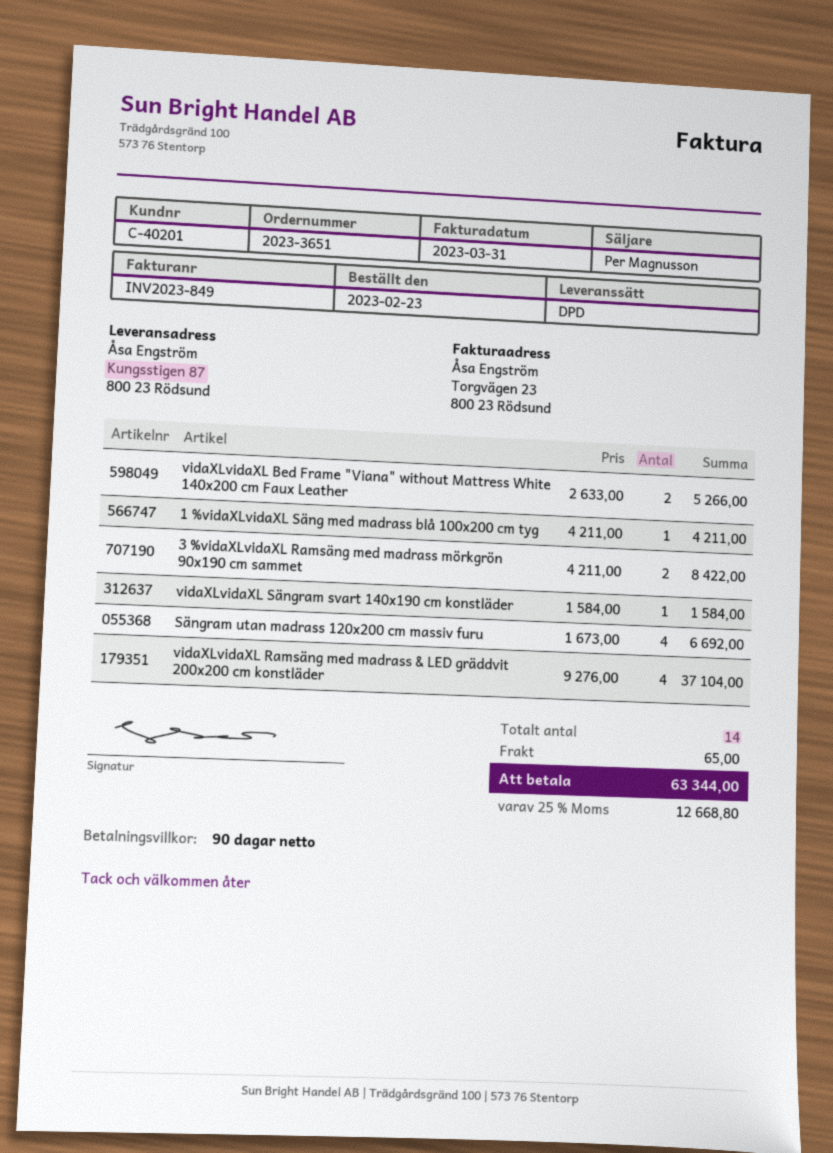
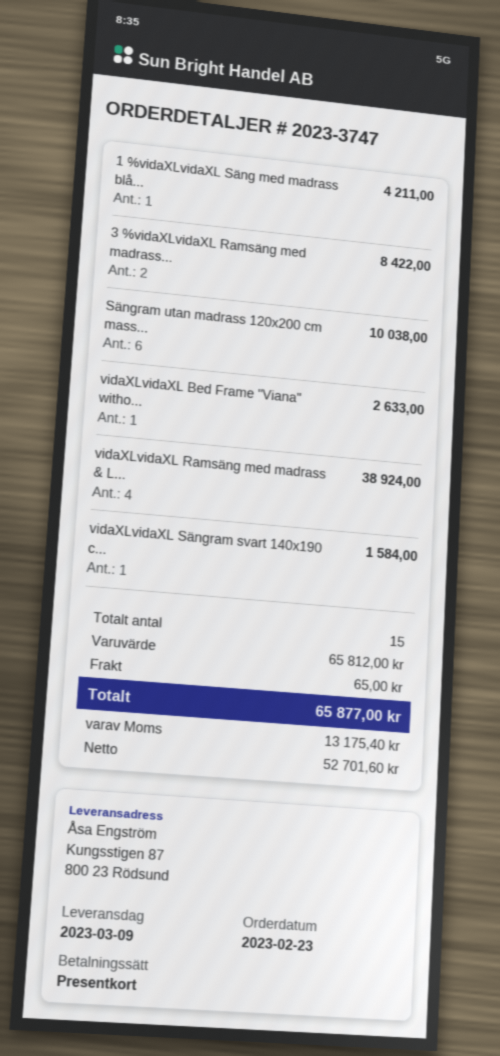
order number: 2023-3651 -> 2023-3747
vidaXLvidaXL Bed Frame "Viana" without Mattress White 140x200 cm Faux Leather: 2 for 5266.00 -> 1 for 2633.00
Sängram utan madrass 120x200 cm massiv furu: 4 for 6692.00 -> 6 for 10038.00
vidaXLvidaXL Ramsäng med madrass & LED gräddvit 200x200 cm konstläder: 4 for 37104.00 -> 4 for 38924.00
total quantity: 14 -> 15
tax: 12668.80 -> 13175.40
total: 63344.00 -> 65877.00

